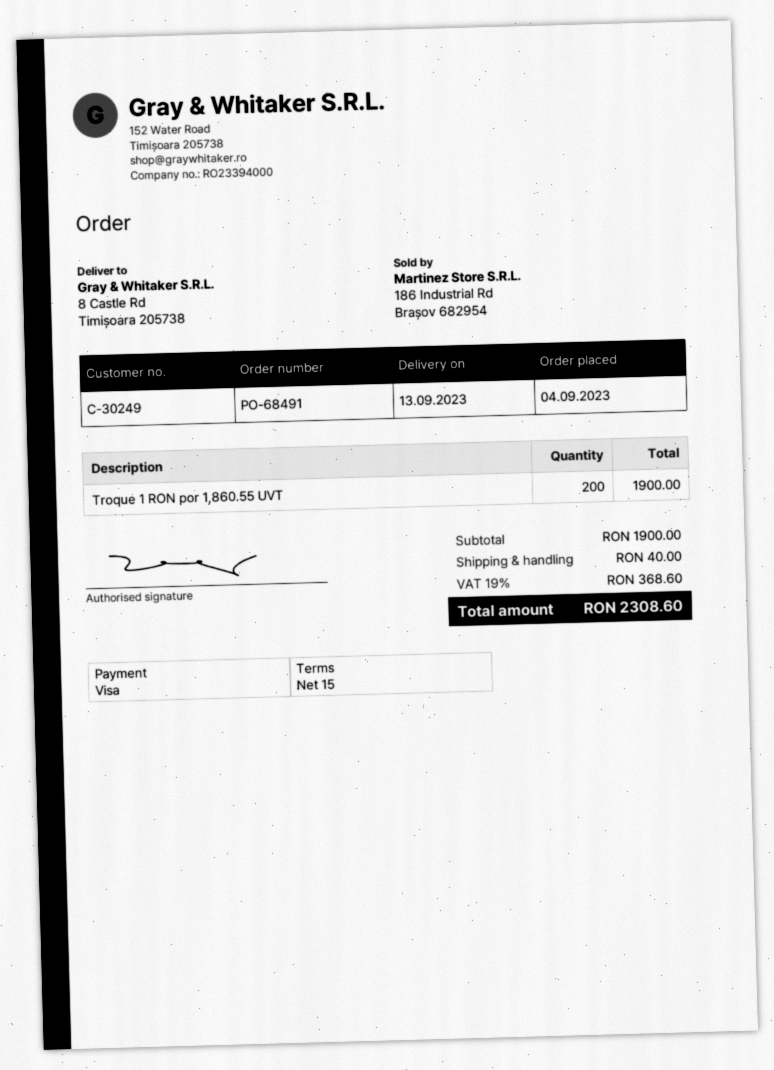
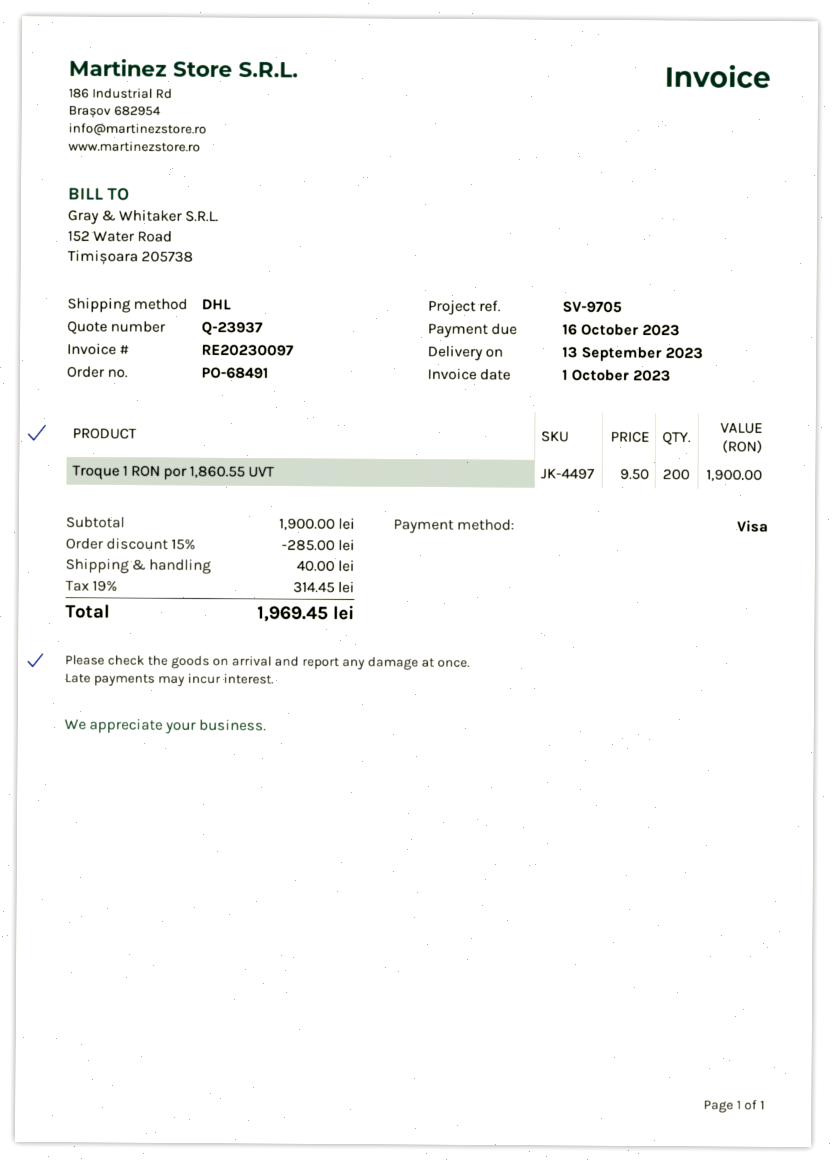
discount: none -> 15% = 285.00
tax: 19% = 368.60 -> 19% = 314.45
total: 2308.60 -> 1969.45

